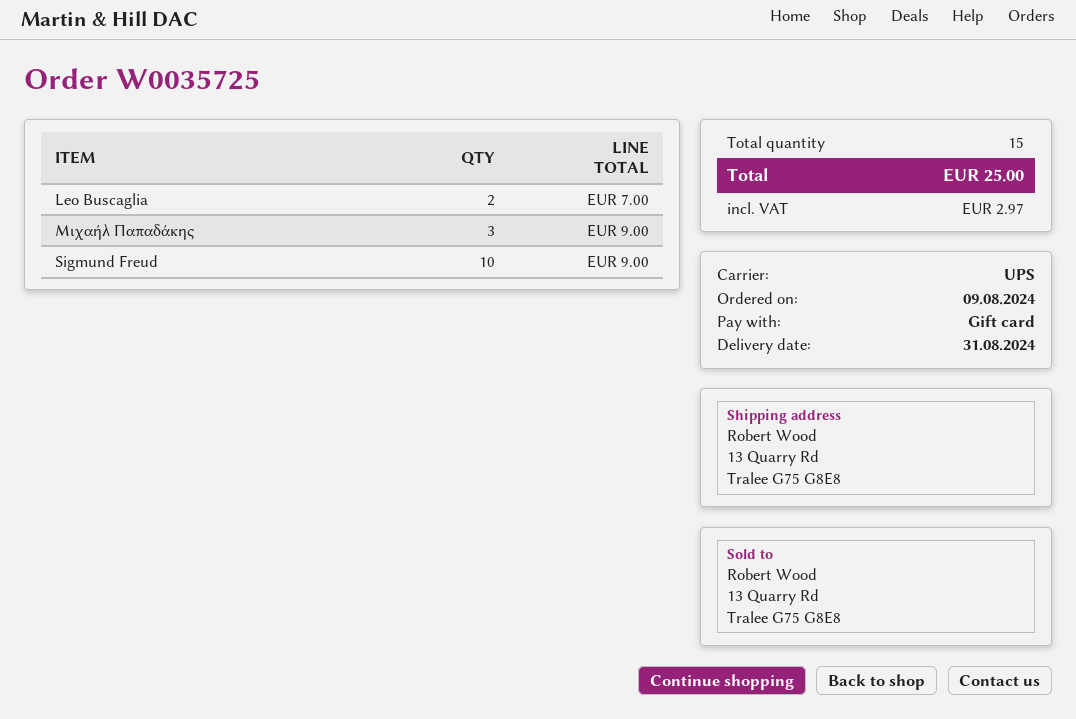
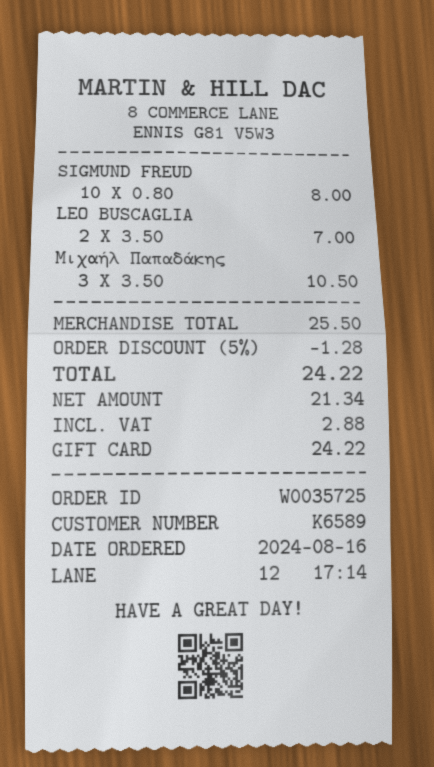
order date: 2024-08-09 -> 2024-08-16
Μιχαήλ Παπαδάκης: 3 for 9.00 -> 3 for 10.50
Sigmund Freud: 10 for 9.00 -> 10 for 8.00
discount: none -> 5% = 1.28
tax: 2.97 -> 2.88
total: 25.00 -> 24.22

